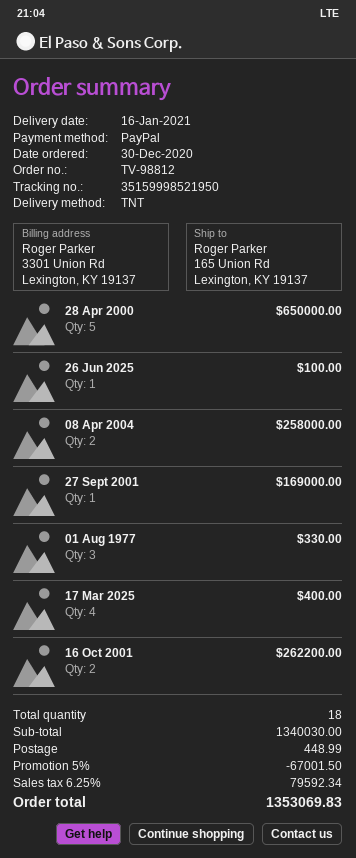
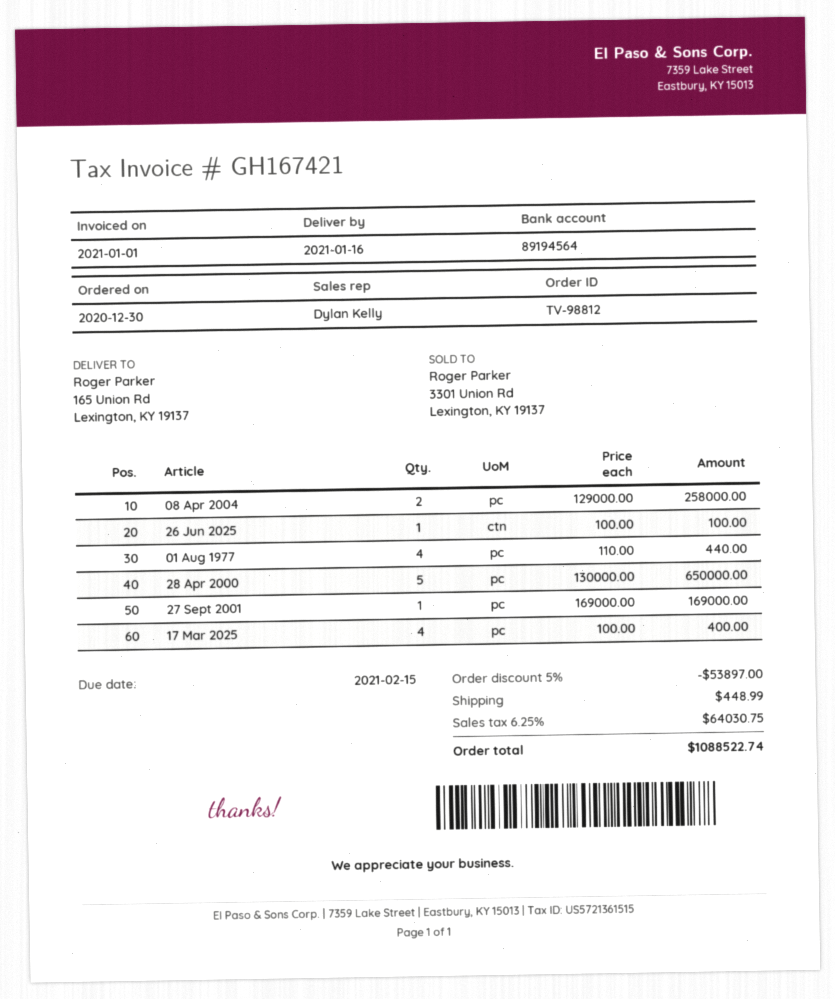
01 Aug 1977: 3 for 330.00 -> 4 for 440.00
16 Oct 2001: 2 for 262200.00 -> none
discount: 5% = 67001.50 -> 5% = 53897.00
tax: 6.25% = 79592.34 -> 6.25% = 64030.75
total: 1353069.83 -> 1088522.74

